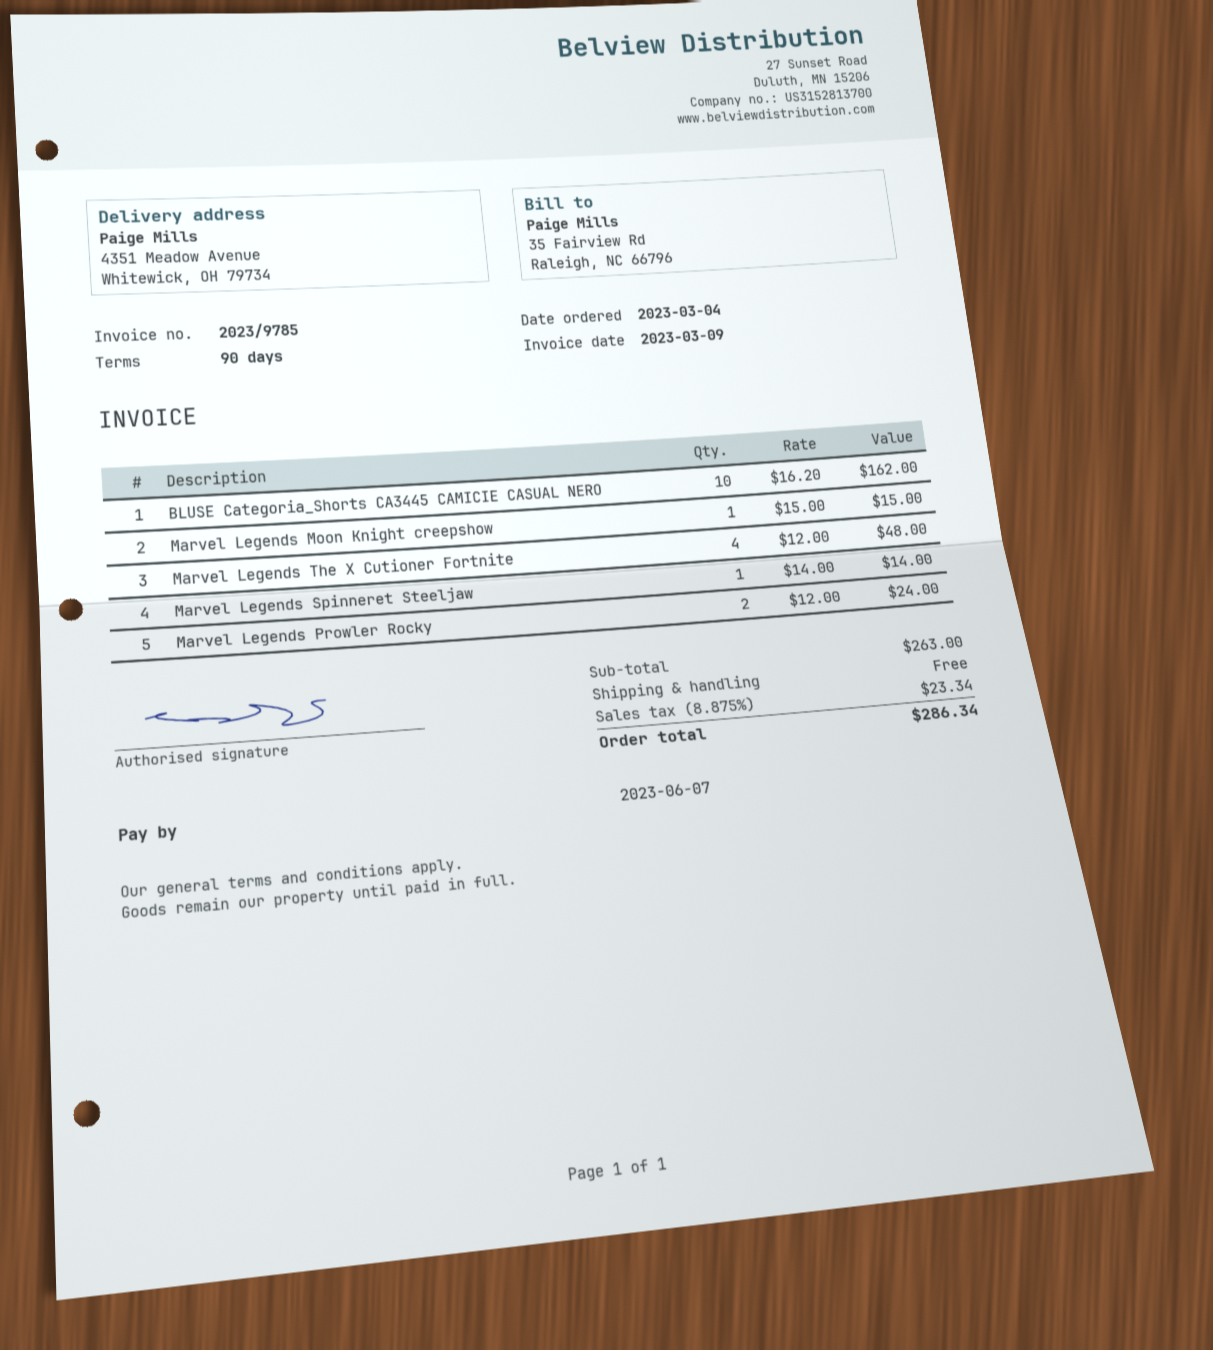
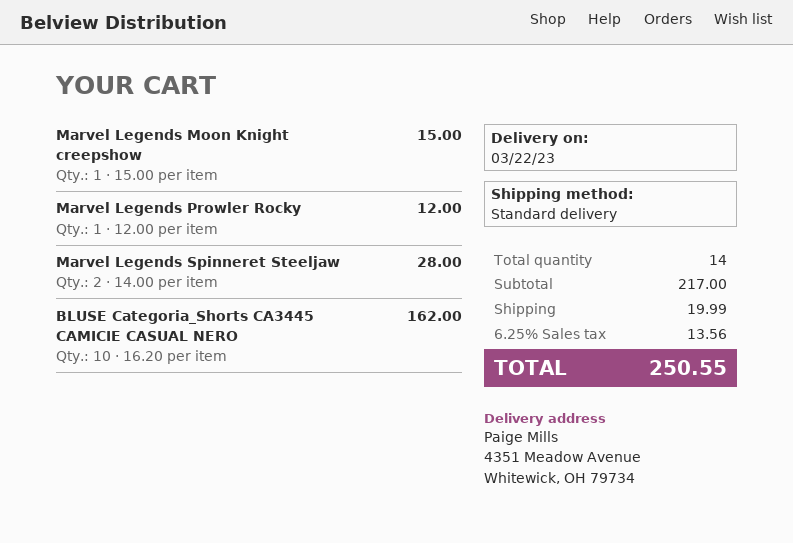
Marvel Legends The X Cutioner Fortnite: 4 x 12.00 = 48.00 -> none
Marvel Legends Spinneret Steeljaw: 1 x 14.00 = 14.00 -> 2 x 14.00 = 28.00
Marvel Legends Prowler Rocky: 2 x 12.00 = 24.00 -> 1 x 12.00 = 12.00
subtotal: 263.00 -> 217.00
shipping: 0.00 -> 19.99
tax: 8.875% = 23.34 -> 6.25% = 13.56
total: 286.34 -> 250.55

